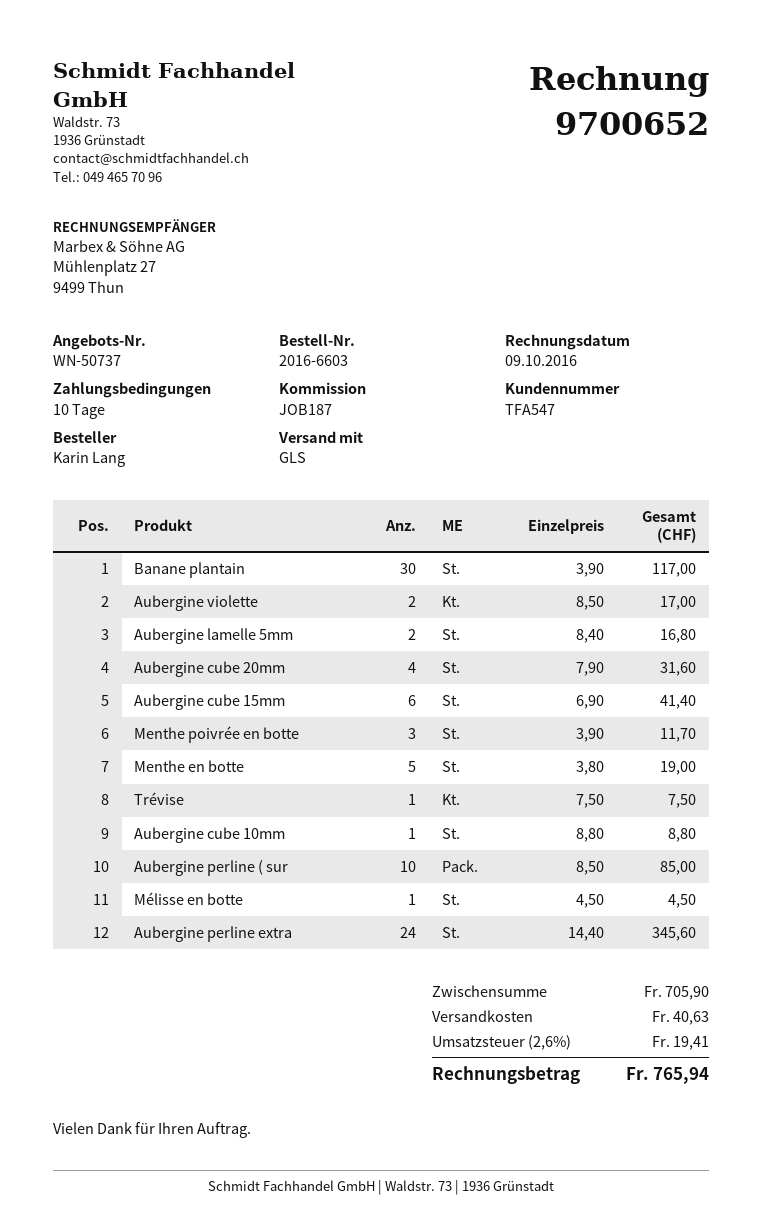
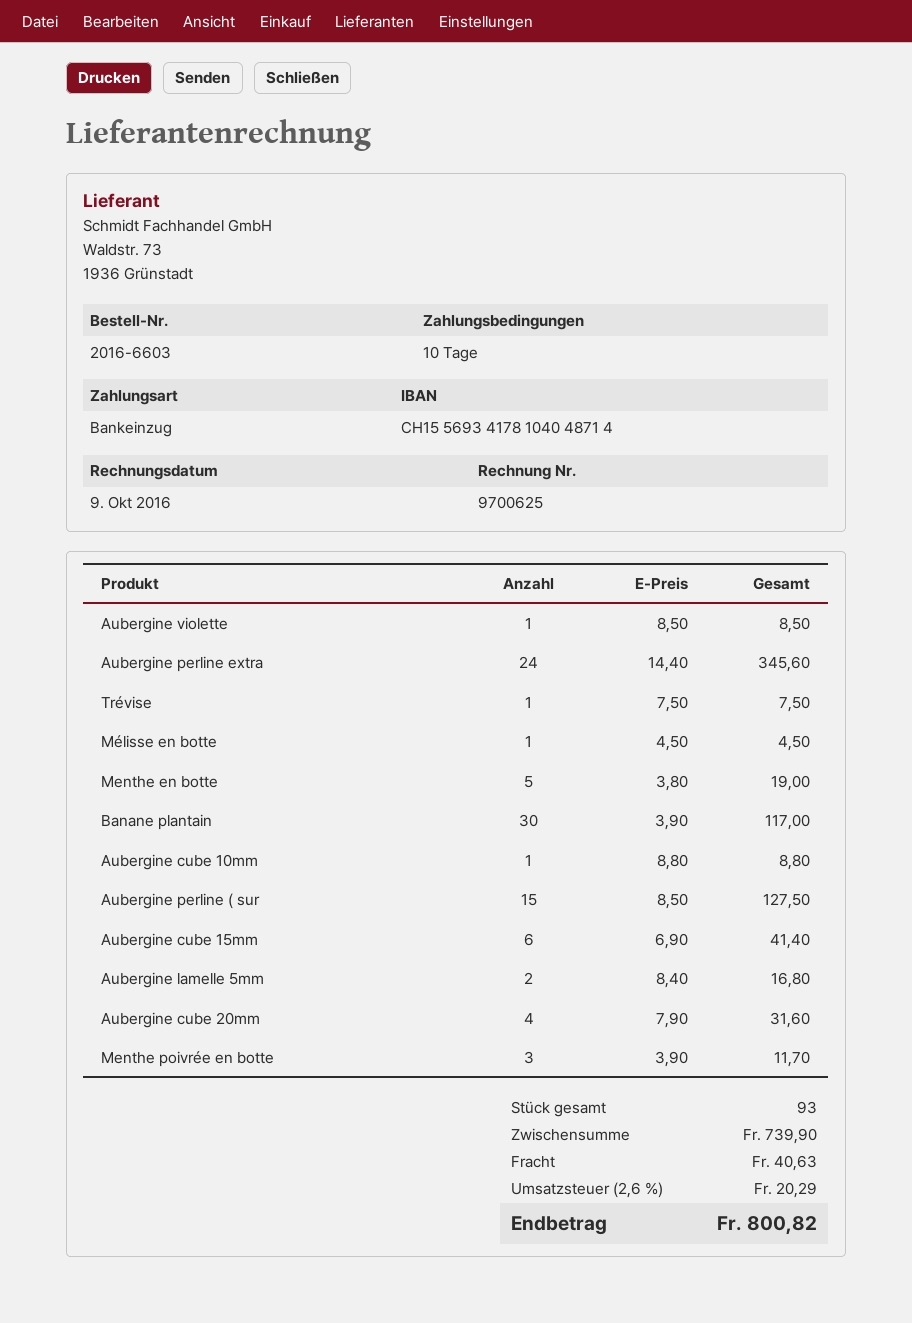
invoice number: 9700652 -> 9700625
Aubergine violette: 2 x 8.50 = 17.00 -> 1 x 8.50 = 8.50
Aubergine perline ( sur: 10 x 8.50 = 85.00 -> 15 x 8.50 = 127.50
subtotal: 705.90 -> 739.90
tax: 2.6% = 19.41 -> 2.6% = 20.29
total: 765.94 -> 800.82

